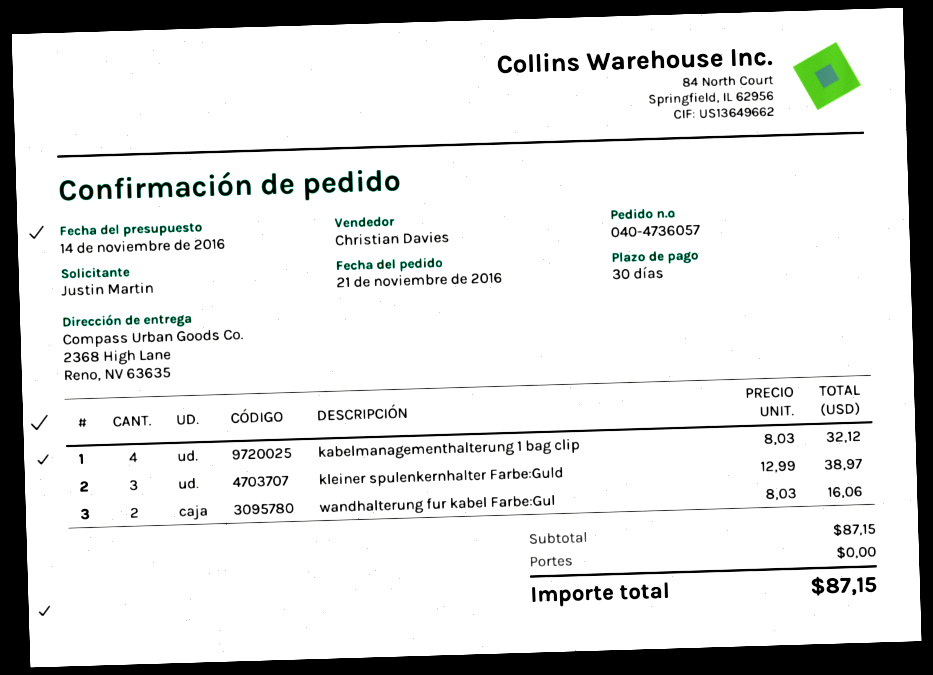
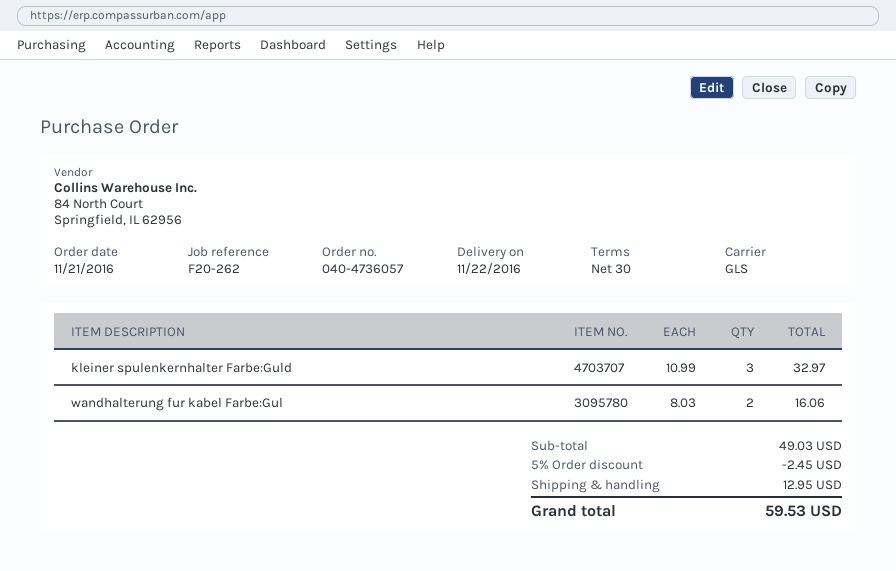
kabelmanagementhalterung 1 bag clip: 4 x 8.03 = 32.12 -> none
kleiner spulenkernhalter Farbe:Guld: 3 x 12.99 = 38.97 -> 3 x 10.99 = 32.97
subtotal: 87.15 -> 49.03
discount: none -> 5% = 2.45
shipping: 0.00 -> 12.95
total: 87.15 -> 59.53

